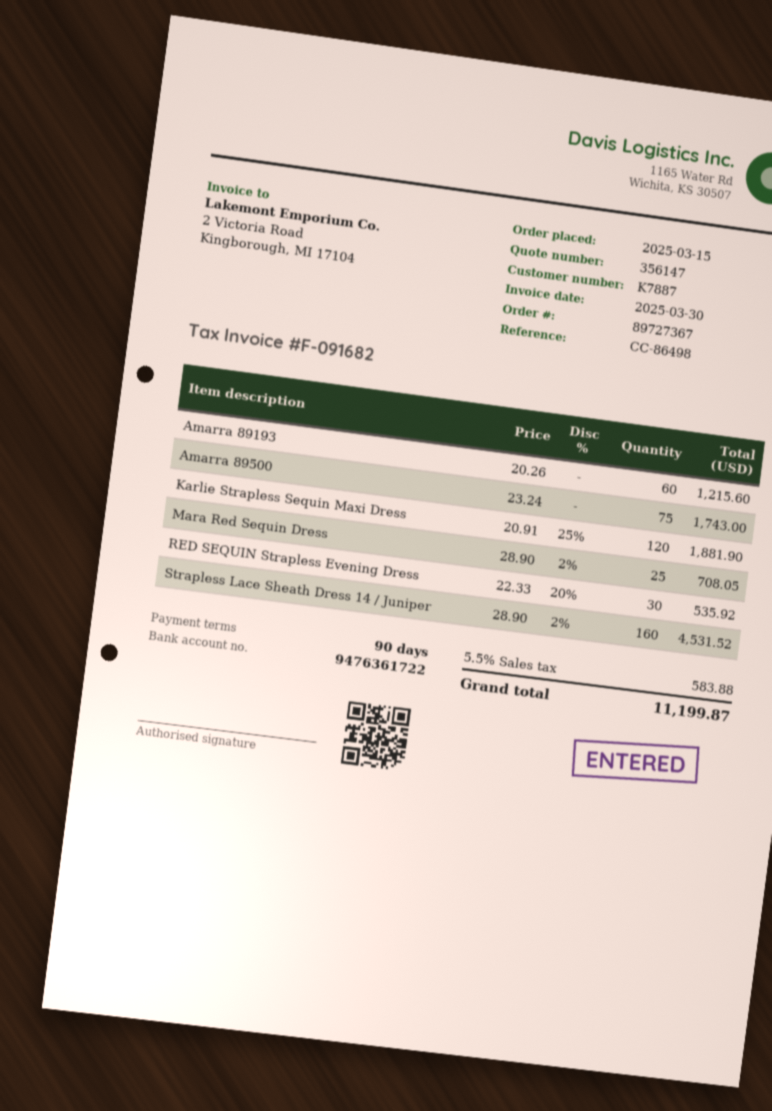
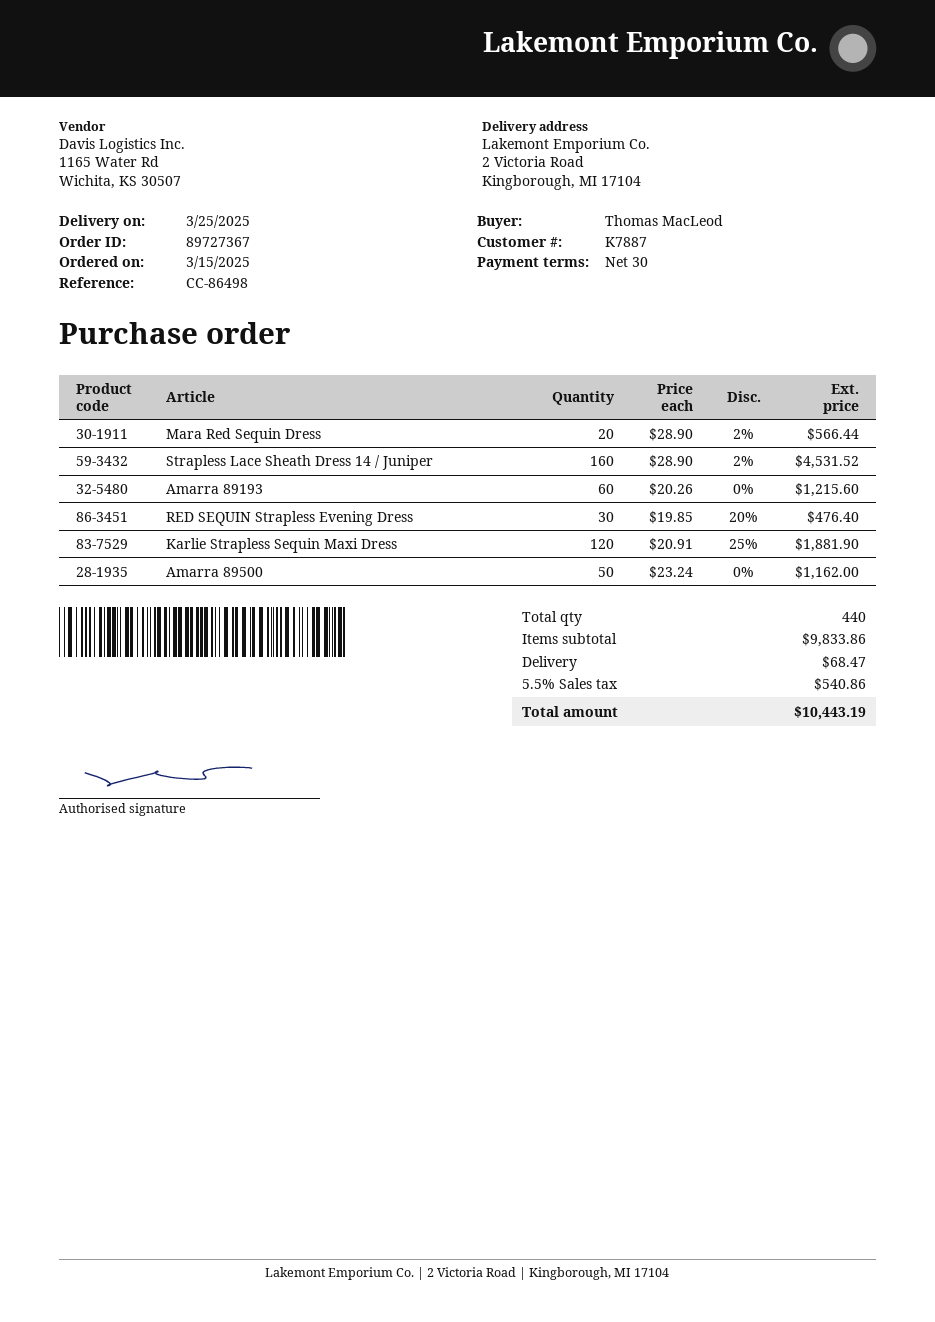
payment terms: 90 days -> 30 days
Amarra 89500: 75 x 23.24 = 1743.00 -> 50 x 23.24 = 1162.00
Mara Red Sequin Dress: 25 x 28.90 - 2% = 708.05 -> 20 x 28.90 - 2% = 566.44
RED SEQUIN Strapless Evening Dress: 30 x 22.33 - 20% = 535.92 -> 30 x 19.85 - 20% = 476.40
shipping: none -> 68.47
tax: 5.5% = 583.88 -> 5.5% = 540.86
total: 11199.87 -> 10443.19

